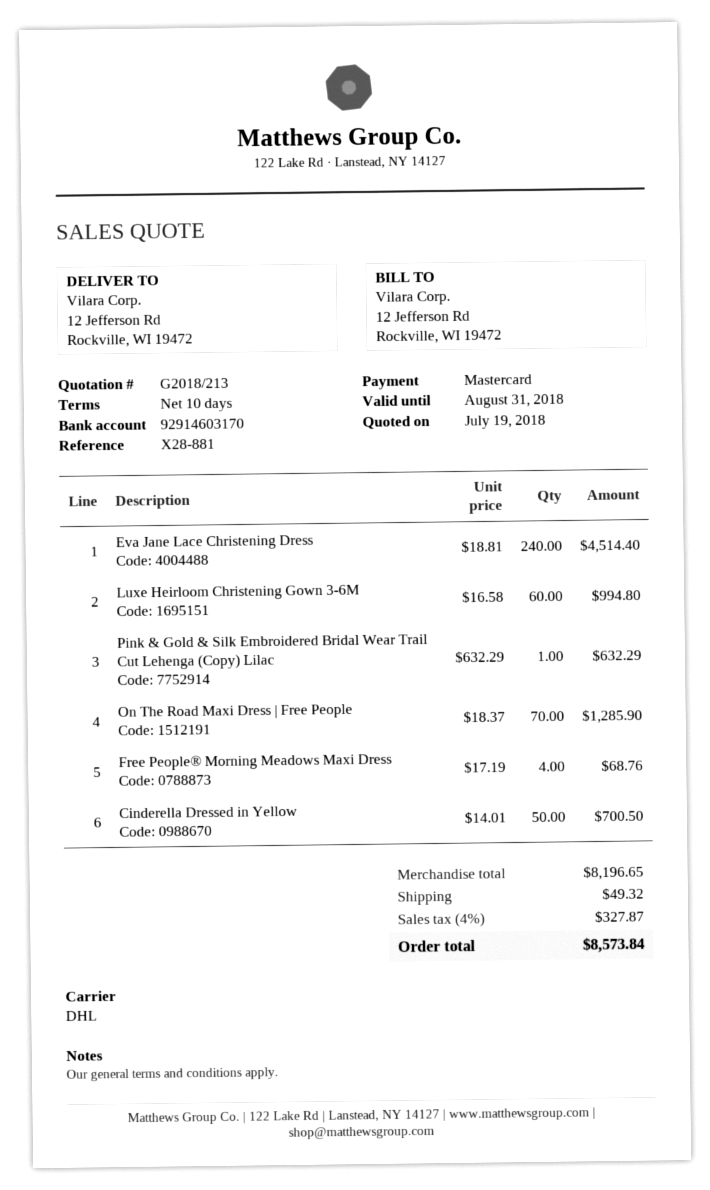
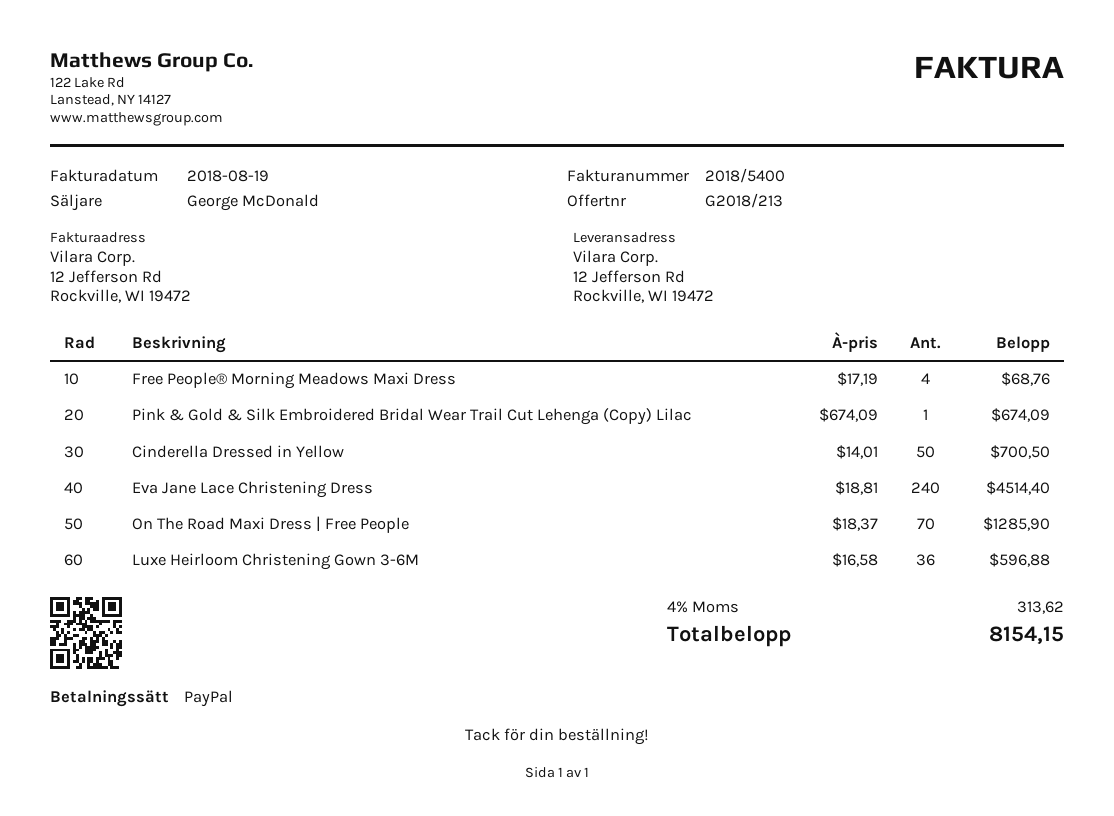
payment method: Mastercard -> PayPal
Luxe Heirloom Christening Gown 3-6M: 60 x 16.58 = 994.80 -> 36 x 16.58 = 596.88
Pink & Gold & Silk Embroidered Bridal Wear Trail Cut Lehenga (Copy) Lilac: 1 x 632.29 = 632.29 -> 1 x 674.09 = 674.09
shipping: 49.32 -> none
tax: 4% = 327.87 -> 4% = 313.62
total: 8573.84 -> 8154.15

